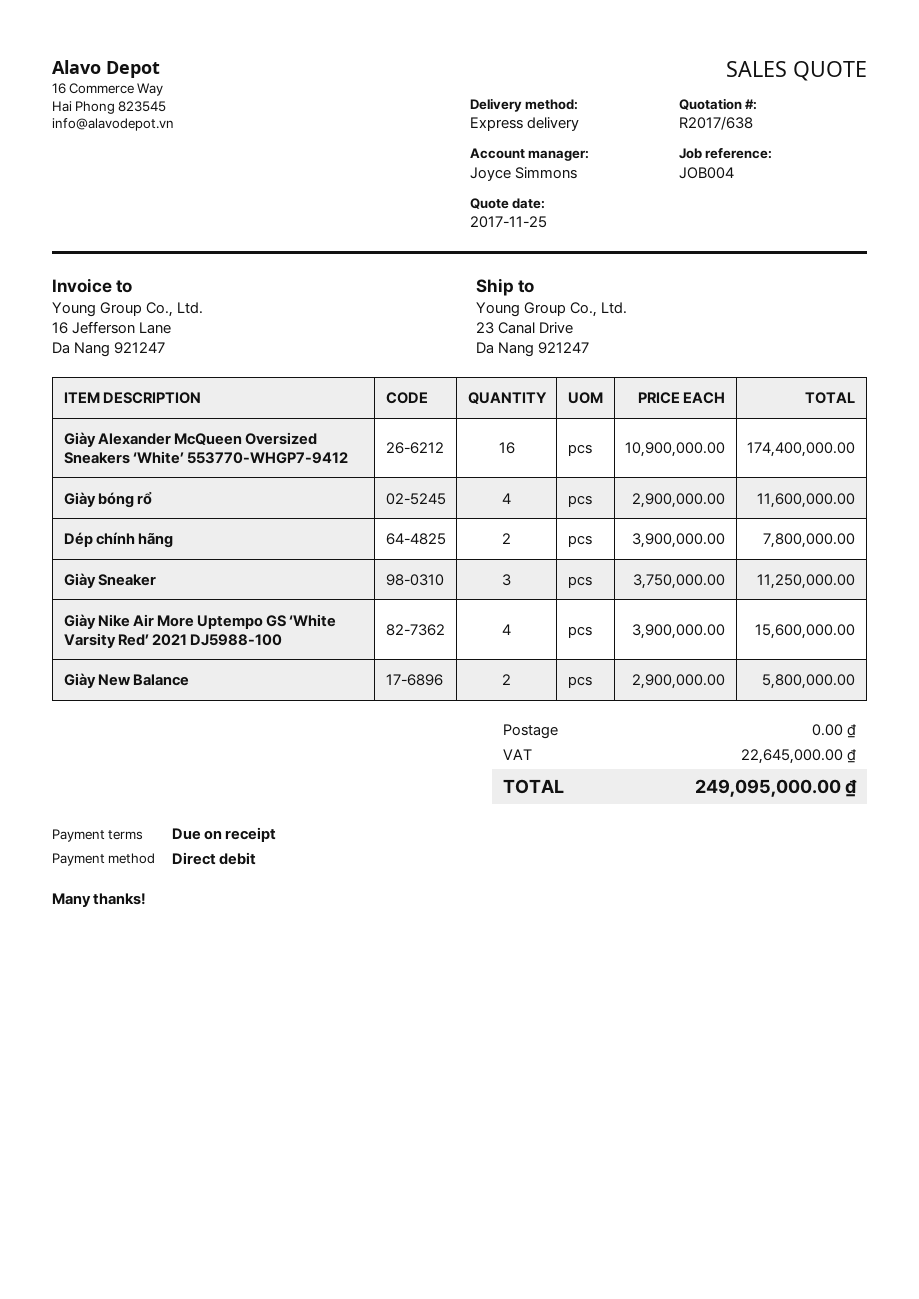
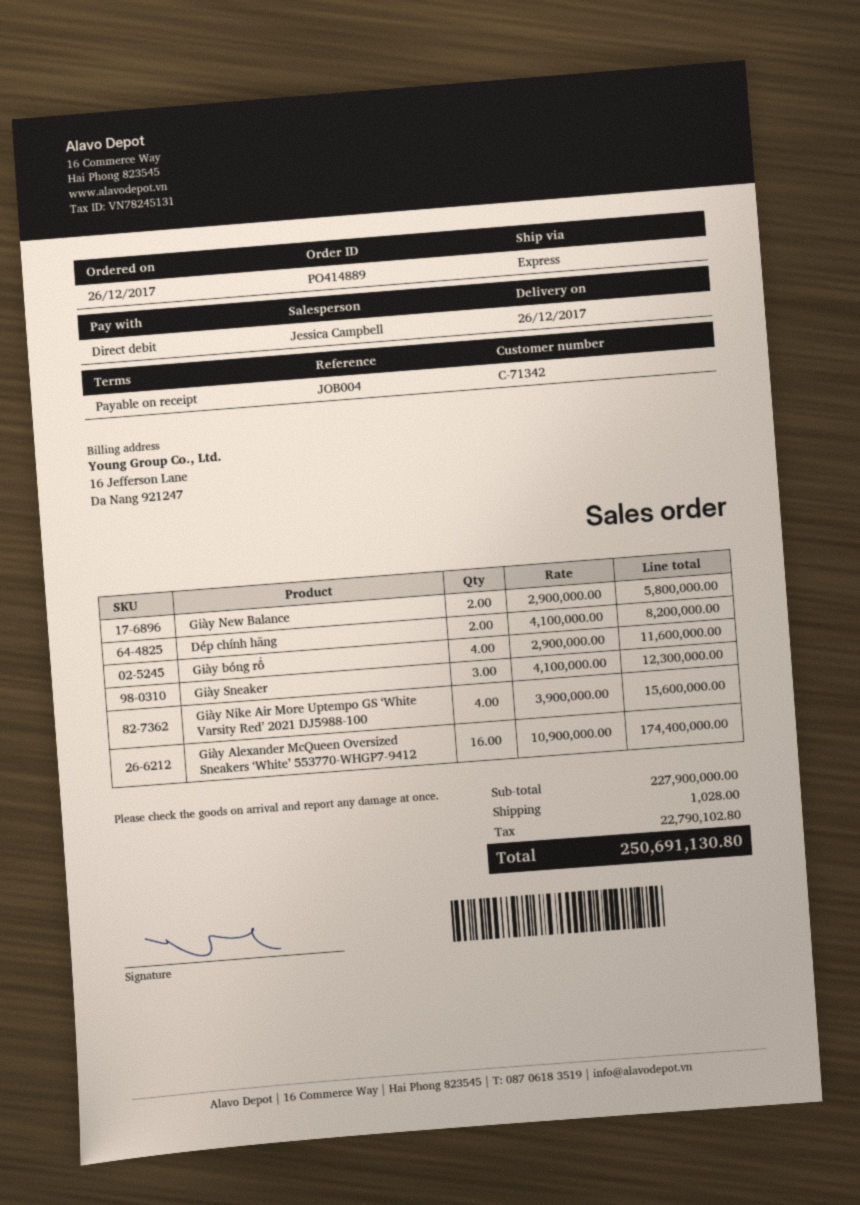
sales rep: Joyce Simmons -> Jessica Campbell
Dép chính hãng: 2 x 3900000.00 = 7800000.00 -> 2 x 4100000.00 = 8200000.00
Giày Sneaker: 3 x 3750000.00 = 11250000.00 -> 3 x 4100000.00 = 12300000.00
shipping: 0.00 -> 1028.00
tax: 22645000.00 -> 22790102.80
total: 249095000.00 -> 250691130.80

